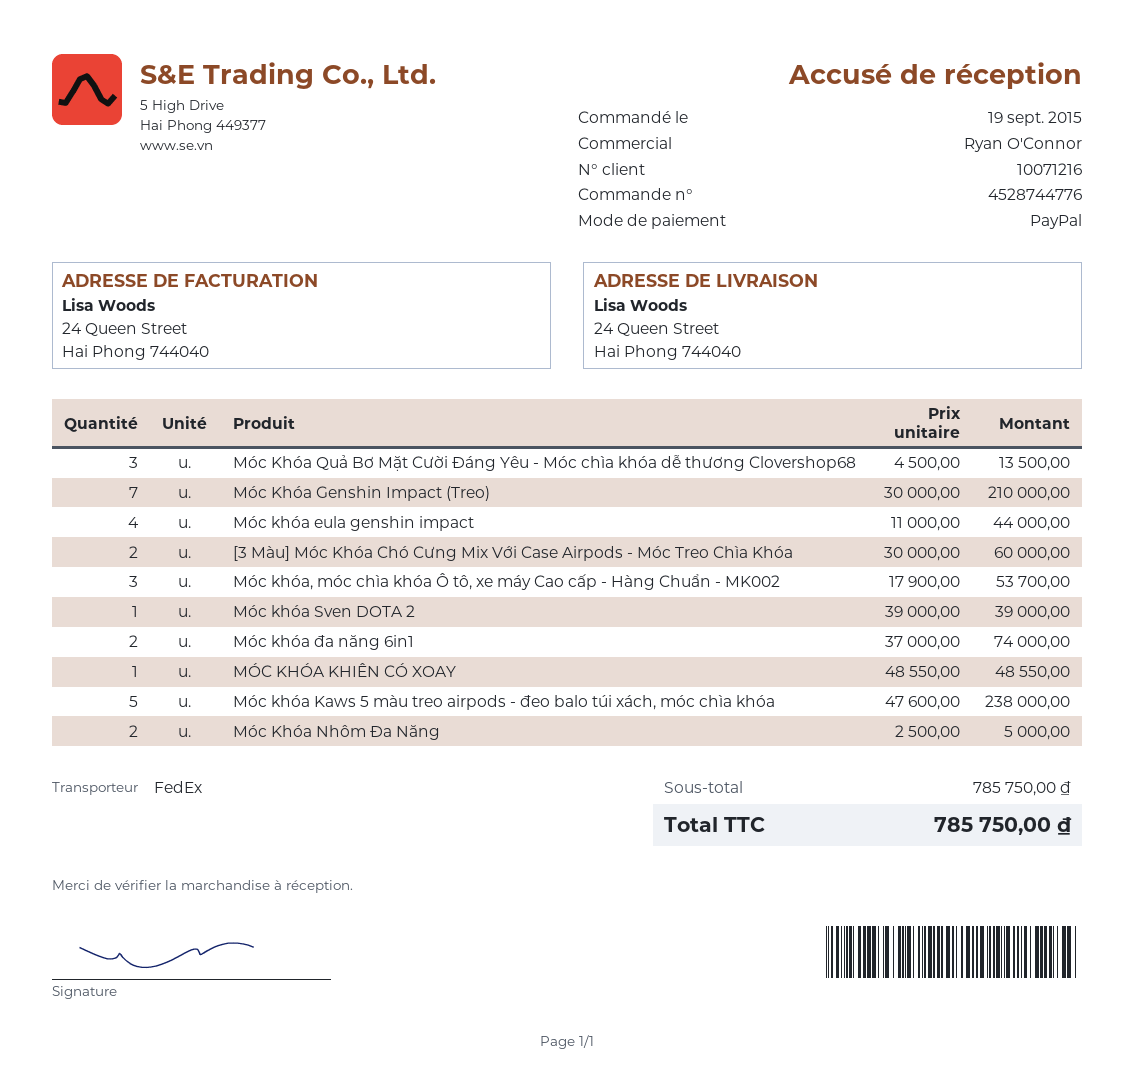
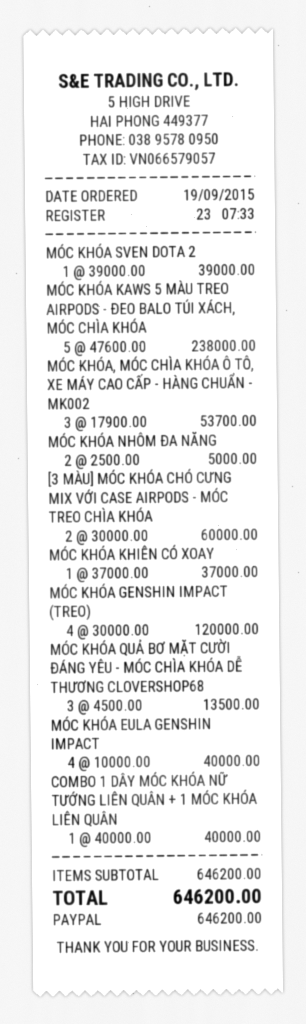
Móc Khóa Genshin Impact (Treo): 7 x 30000.00 = 210000.00 -> 4 x 30000.00 = 120000.00
Móc khóa eula genshin impact: 4 x 11000.00 = 44000.00 -> 4 x 10000.00 = 40000.00
Móc khóa đa năng 6in1: 2 x 37000.00 = 74000.00 -> none
MÓC KHÓA KHIÊN CÓ XOAY: 1 x 48550.00 = 48550.00 -> 1 x 37000.00 = 37000.00
COMBO 1 DÂY MÓC KHÓA NỮ TƯỚNG LIÊN QUÂN + 1 MÓC KHÓA LIÊN QUÂN: none -> 1 x 40000.00 = 40000.00
subtotal: 785750.00 -> 646200.00
total: 785750.00 -> 646200.00

